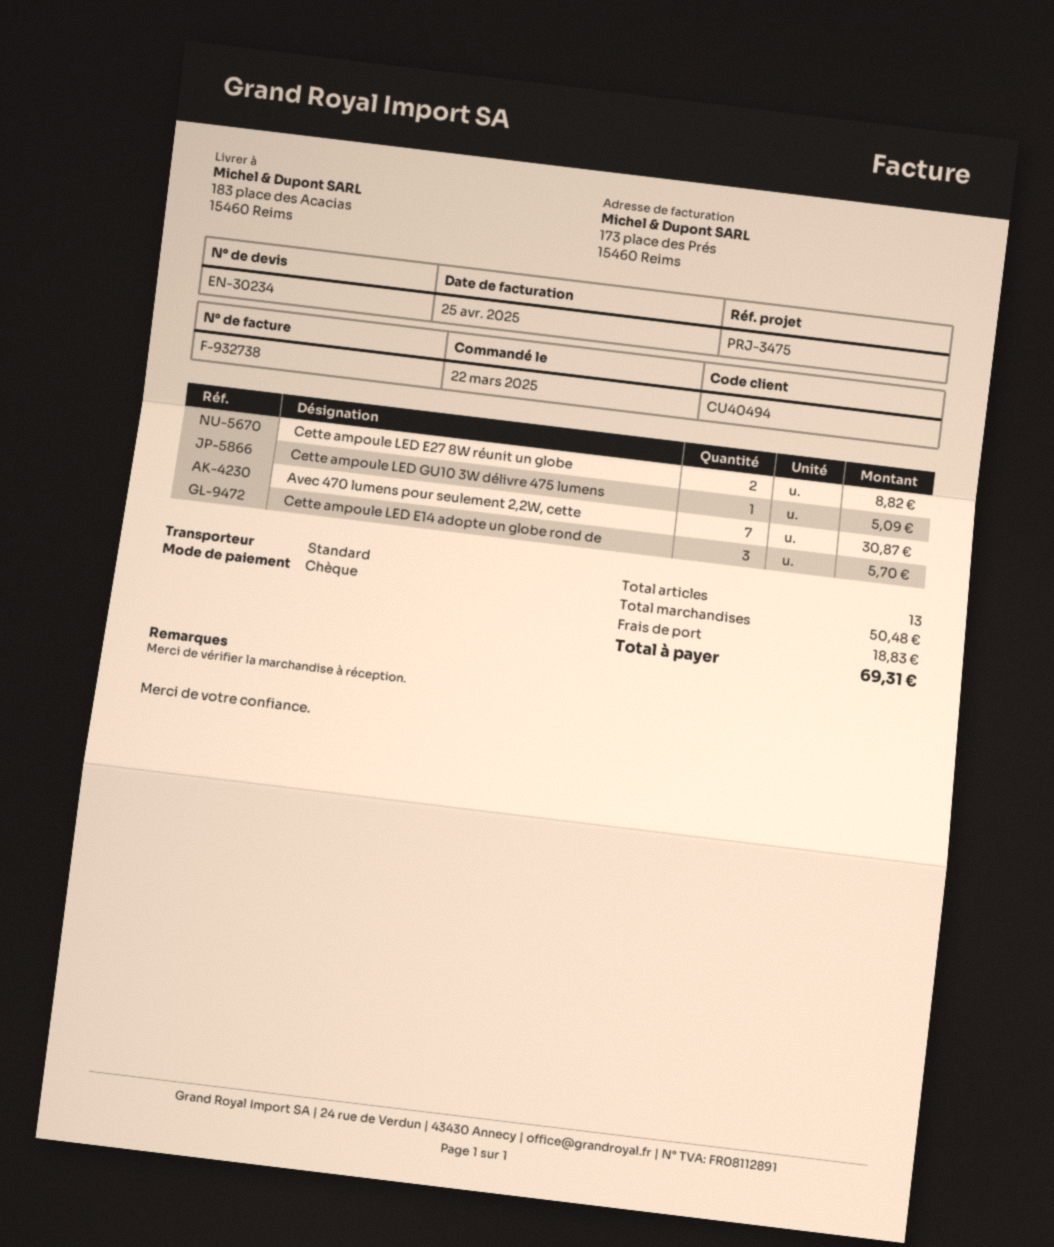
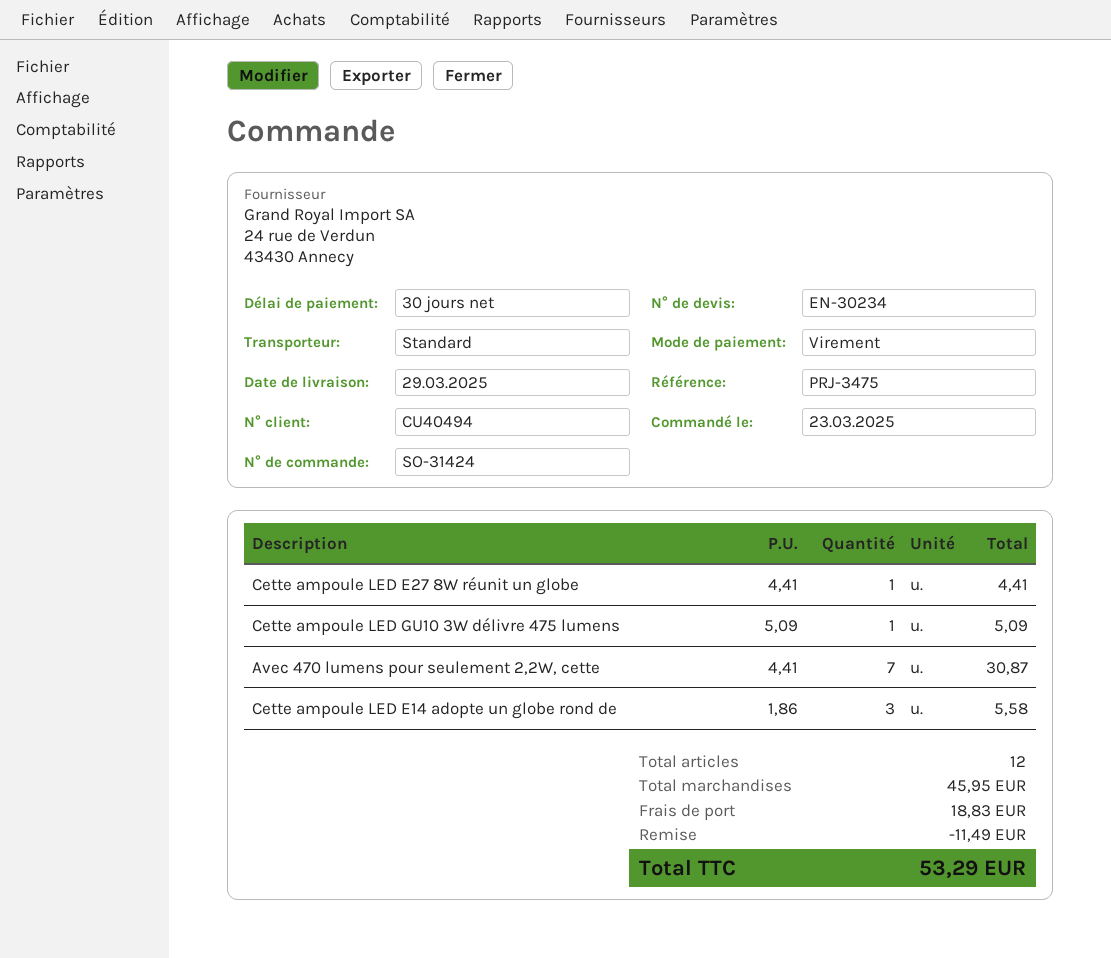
order date: 2025-03-22 -> 2025-03-23
payment method: cheque -> bank transfer
Cette ampoule LED E27 8W réunit un globe: 2 for 8.82 -> 1 for 4.41
Cette ampoule LED E14 adopte un globe rond de: 3 for 5.70 -> 3 for 5.58
total quantity: 13 -> 12
subtotal: 50.48 -> 45.95
discount: none -> 11.49
total: 69.31 -> 53.29

